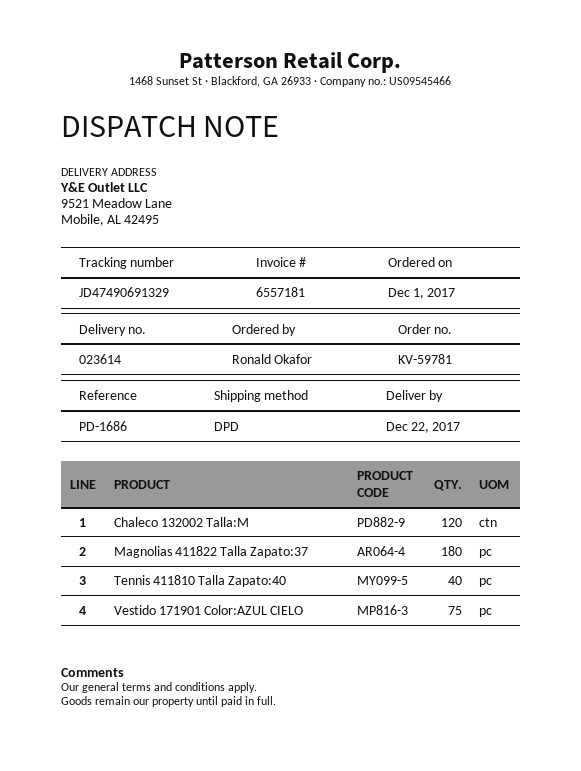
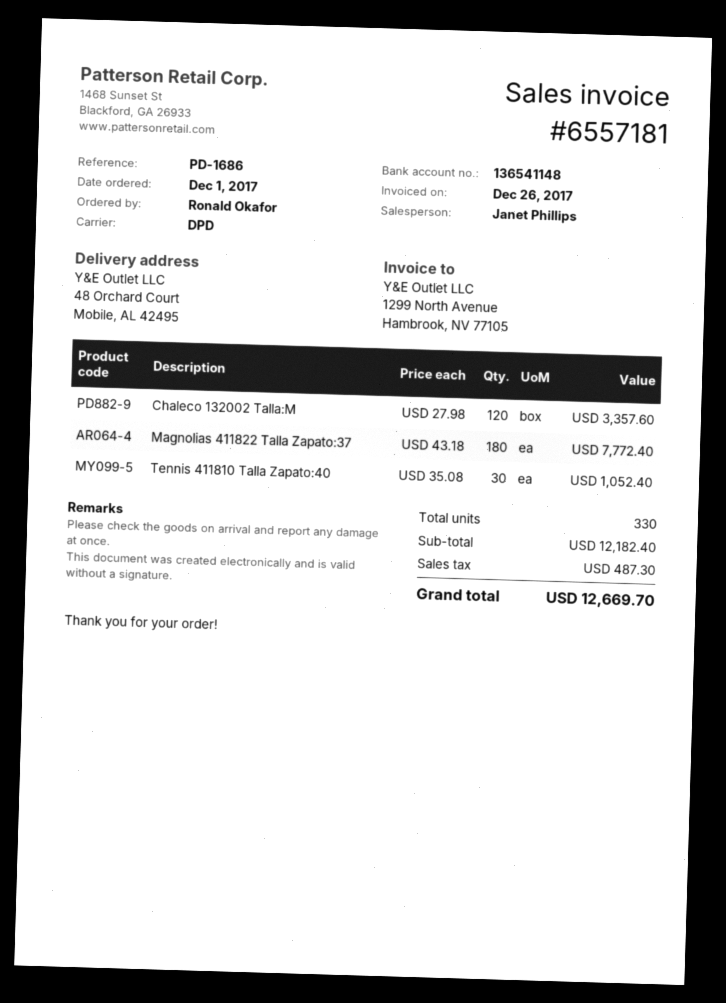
ship to: 9521 Meadow Lane, Mobile, AL 42495 -> 48 Orchard Court, Mobile, AL 42495
Tennis 411810 Talla Zapato:40: 40 -> 30
Vestido 171901 Color:AZUL CIELO: 75 -> none

